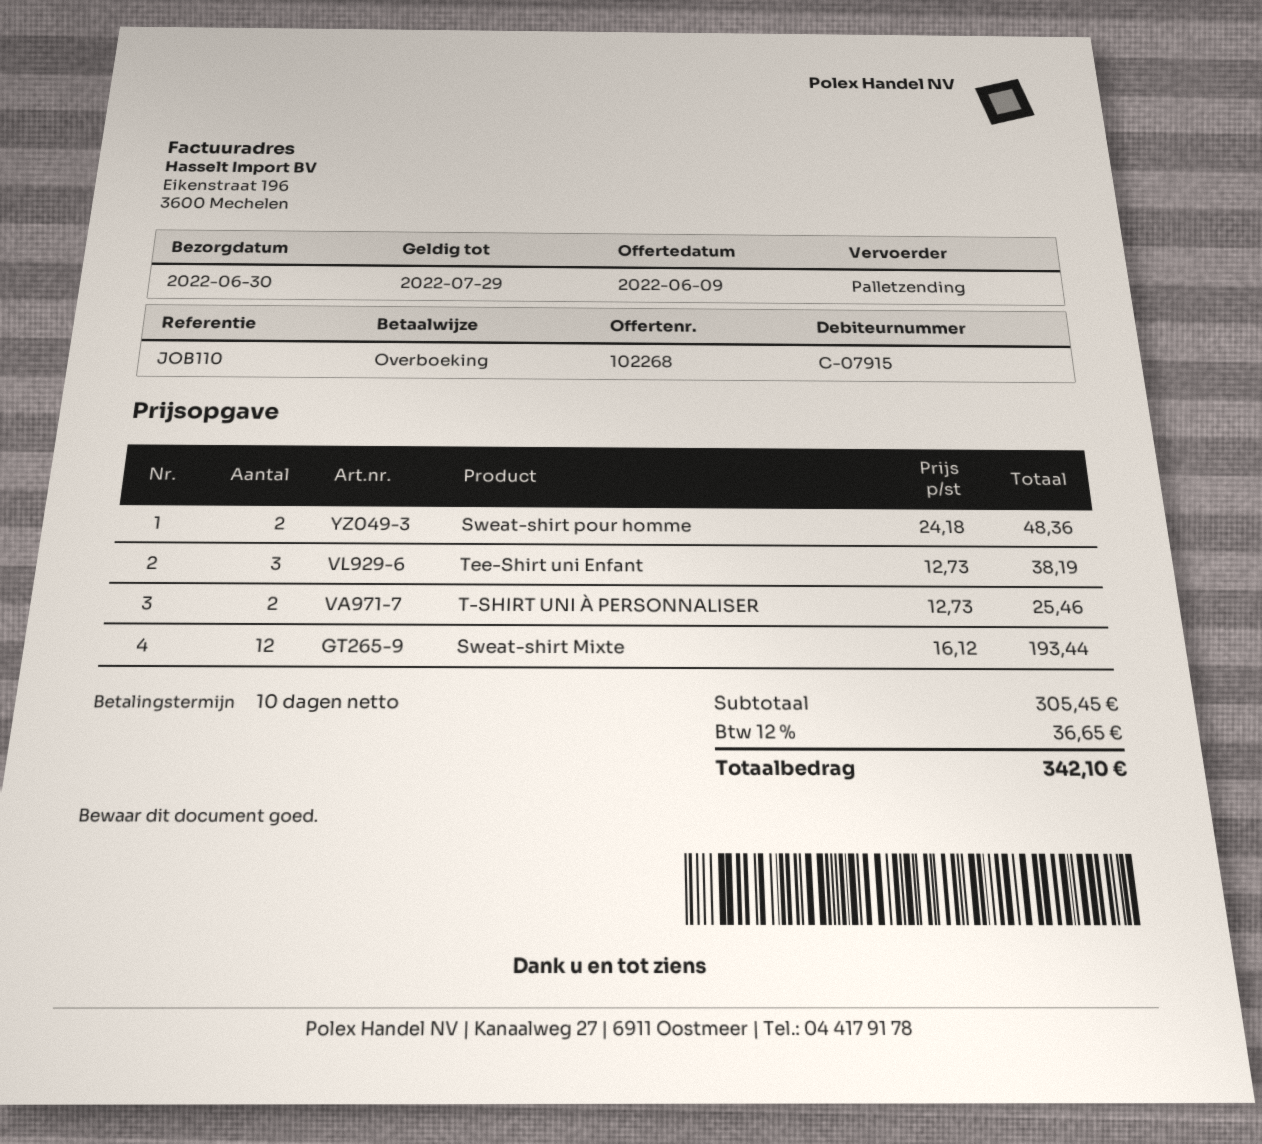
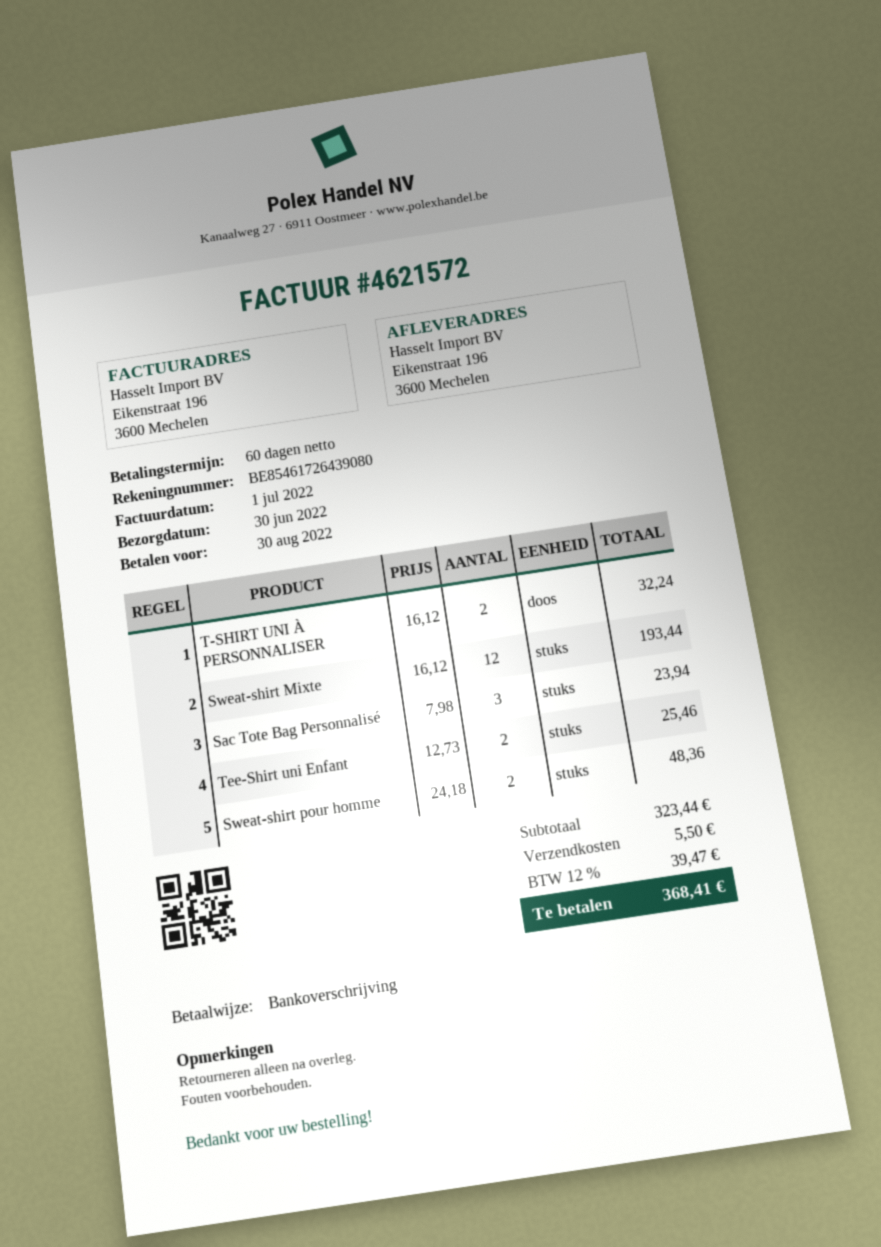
payment terms: 10 days -> 60 days
Tee-Shirt uni Enfant: 3 x 12.73 = 38.19 -> 2 x 12.73 = 25.46
T-SHIRT UNI À PERSONNALISER: 2 x 12.73 = 25.46 -> 2 x 16.12 = 32.24
Sac Tote Bag Personnalisé: none -> 3 x 7.98 = 23.94
subtotal: 305.45 -> 323.44
shipping: none -> 5.50
tax: 12% = 36.65 -> 12% = 39.47
total: 342.10 -> 368.41

